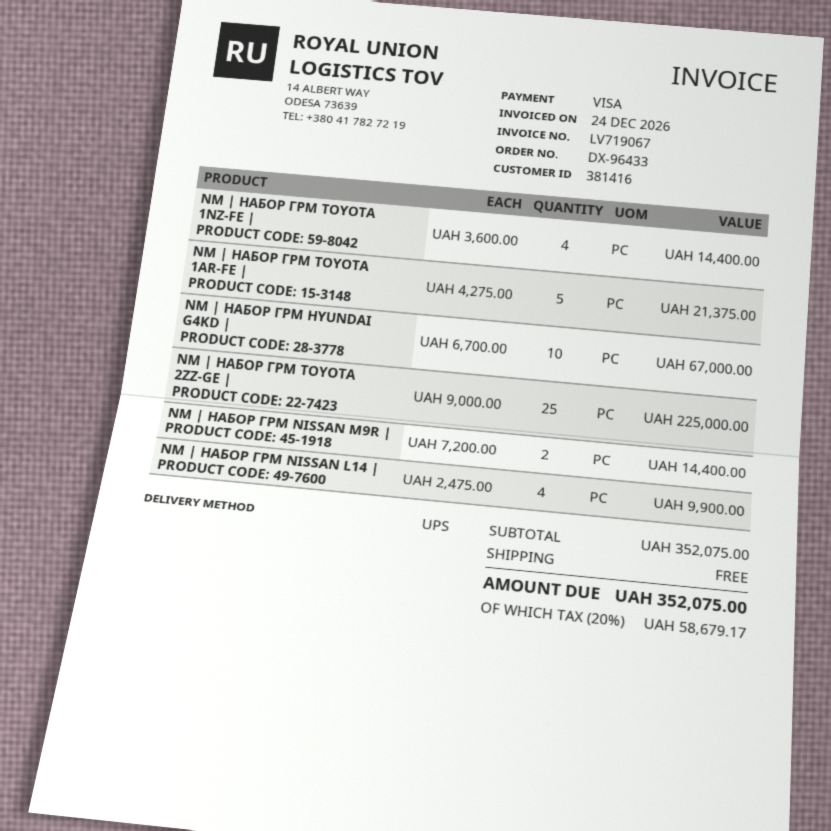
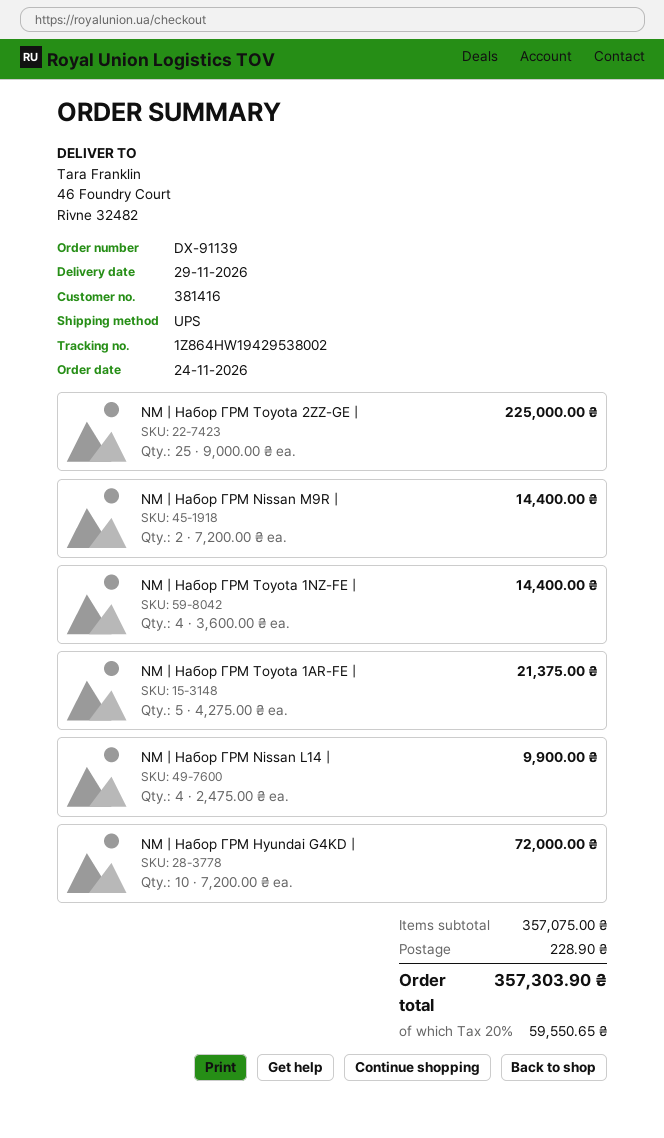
order number: DX-96433 -> DX-91139
NM | НАБОР ГРМ HYUNDAI G4KD |: 10 x 6700.00 = 67000.00 -> 10 x 7200.00 = 72000.00
subtotal: 352075.00 -> 357075.00
shipping: 0.00 -> 228.90
tax: 20% = 58679.17 -> 20% = 59550.65
total: 352075.00 -> 357303.90

